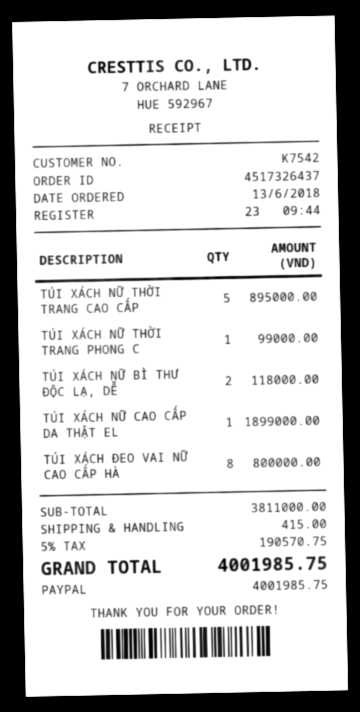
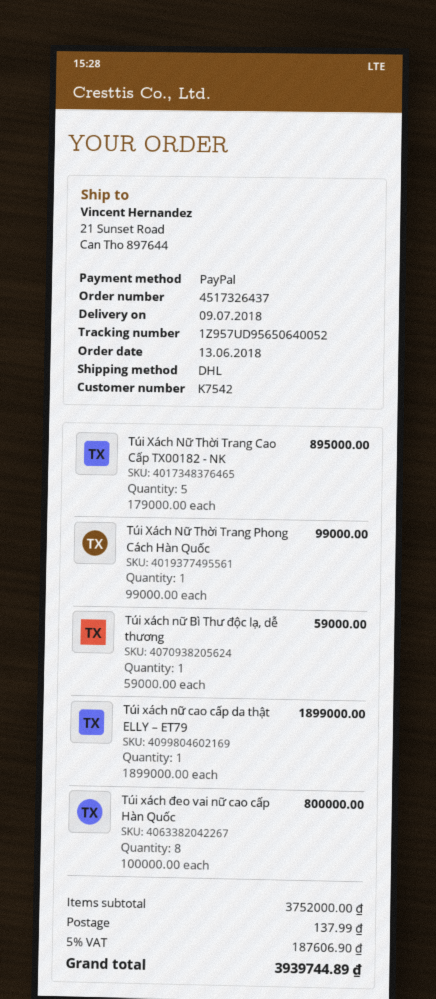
TÚI XÁCH NỮ BÌ THƯ ĐỘC LẠ, DỄ: 2 for 118000.00 -> 1 for 59000.00
subtotal: 3811000.00 -> 3752000.00
shipping: 415.00 -> 137.99
tax: 5% = 190570.75 -> 5% = 187606.90
total: 4001985.75 -> 3939744.89

